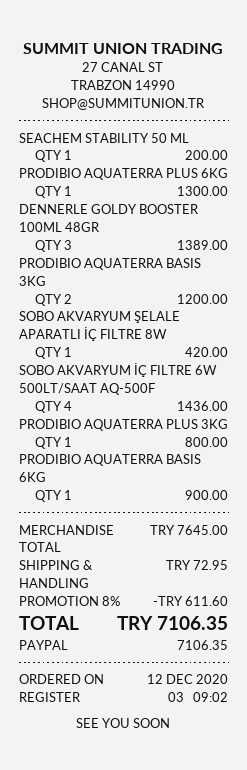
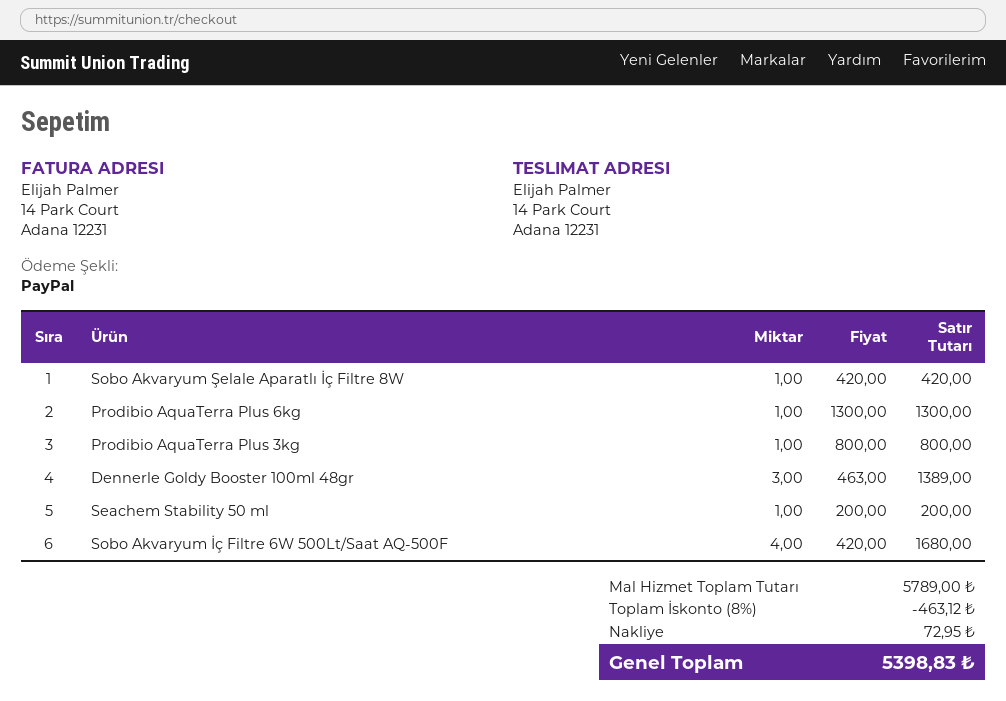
PRODIBIO AQUATERRA BASIS 3KG: 2 for 1200.00 -> none
SOBO AKVARYUM İÇ FILTRE 6W 500LT/SAAT AQ-500F: 4 for 1436.00 -> 4 for 1680.00
PRODIBIO AQUATERRA BASIS 6KG: 1 for 900.00 -> none
subtotal: 7645.00 -> 5789.00
discount: 8% = 611.60 -> 8% = 463.12
total: 7106.35 -> 5398.83

